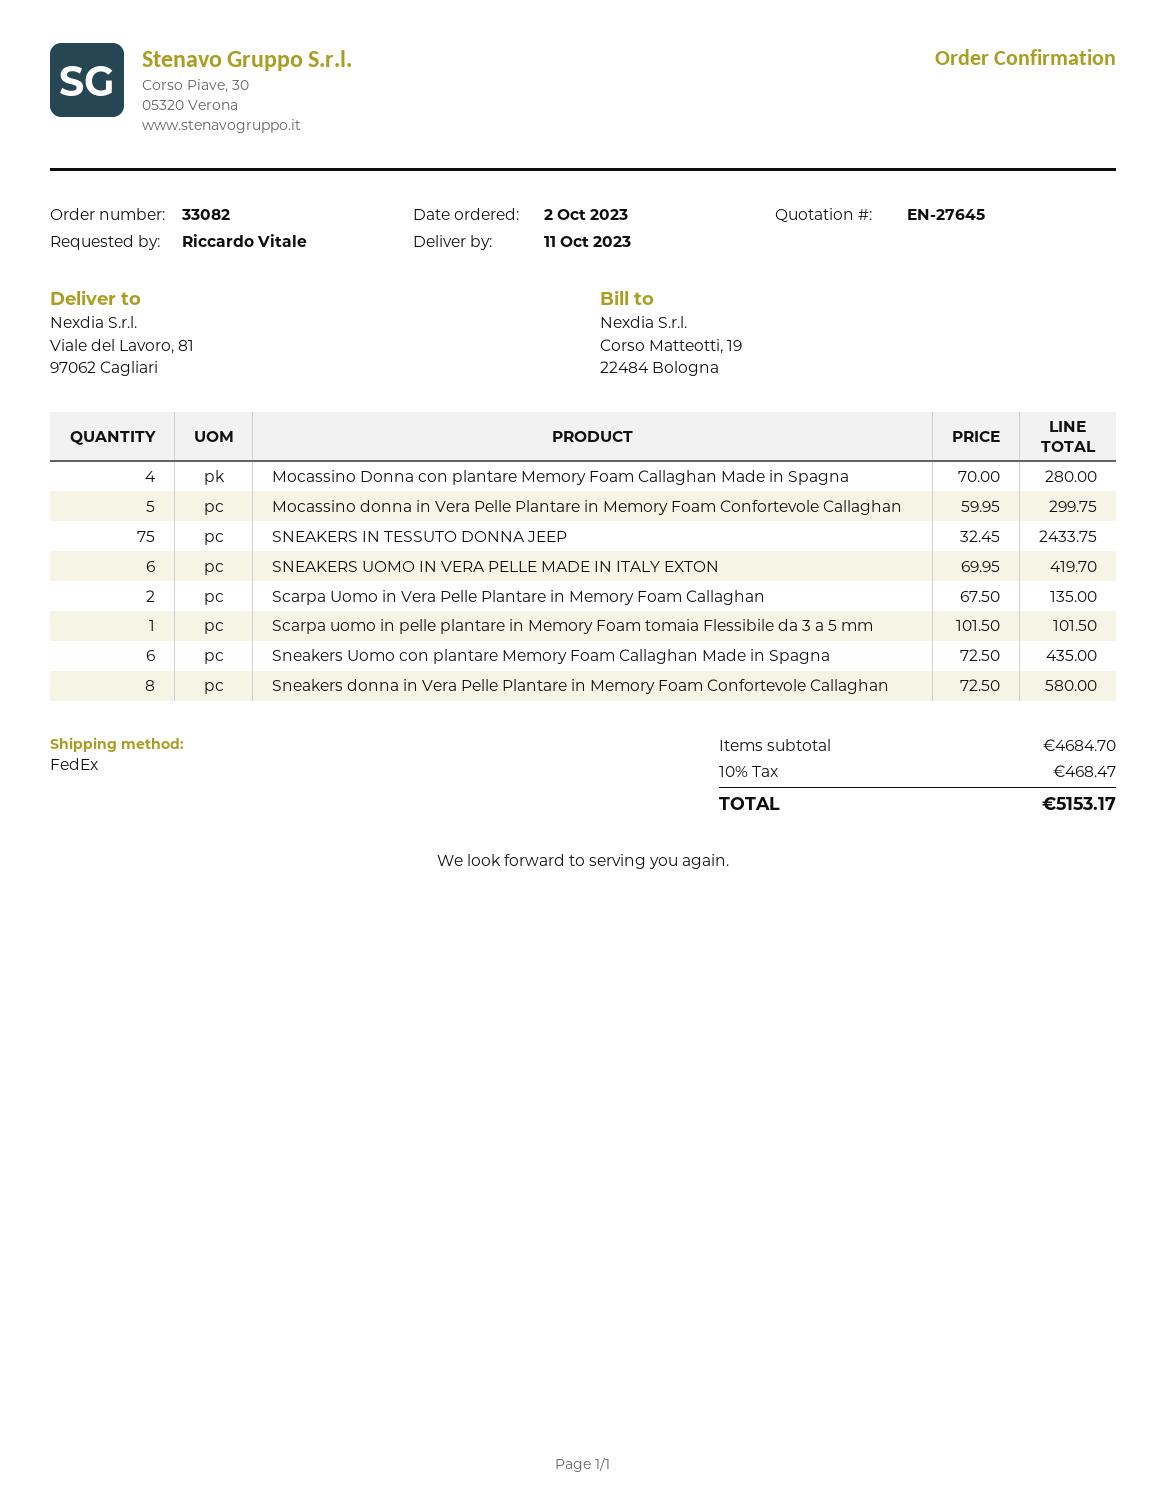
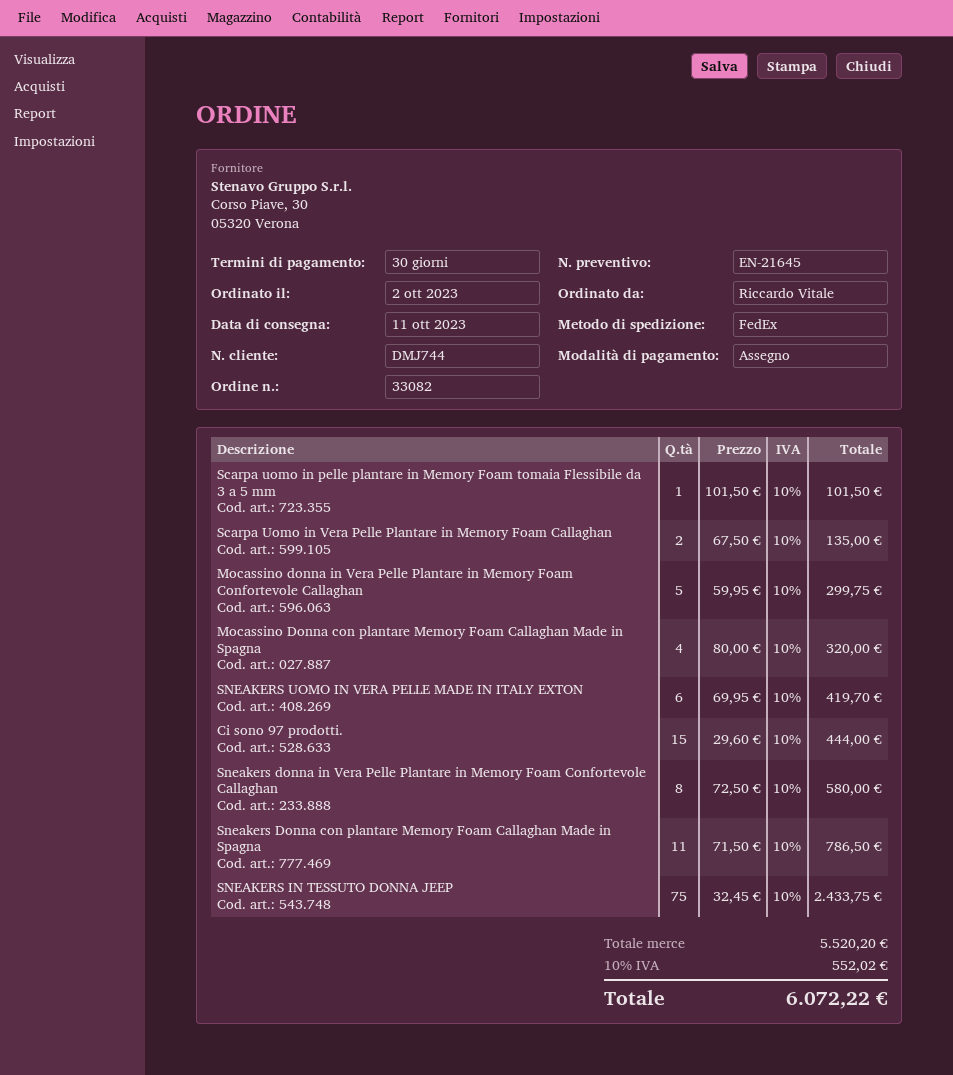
quote number: EN-27645 -> EN-21645
Mocassino Donna con plantare Memory Foam Callaghan Made in Spagna: 4 x 70.00 = 280.00 -> 4 x 80.00 = 320.00
Sneakers Uomo con plantare Memory Foam Callaghan Made in Spagna: 6 x 72.50 = 435.00 -> none
Ci sono 97 prodotti.: none -> 15 x 29.60 = 444.00
Sneakers Donna con plantare Memory Foam Callaghan Made in Spagna: none -> 11 x 71.50 = 786.50
subtotal: 4684.70 -> 5520.20
tax: 10% = 468.47 -> 10% = 552.02
total: 5153.17 -> 6072.22

